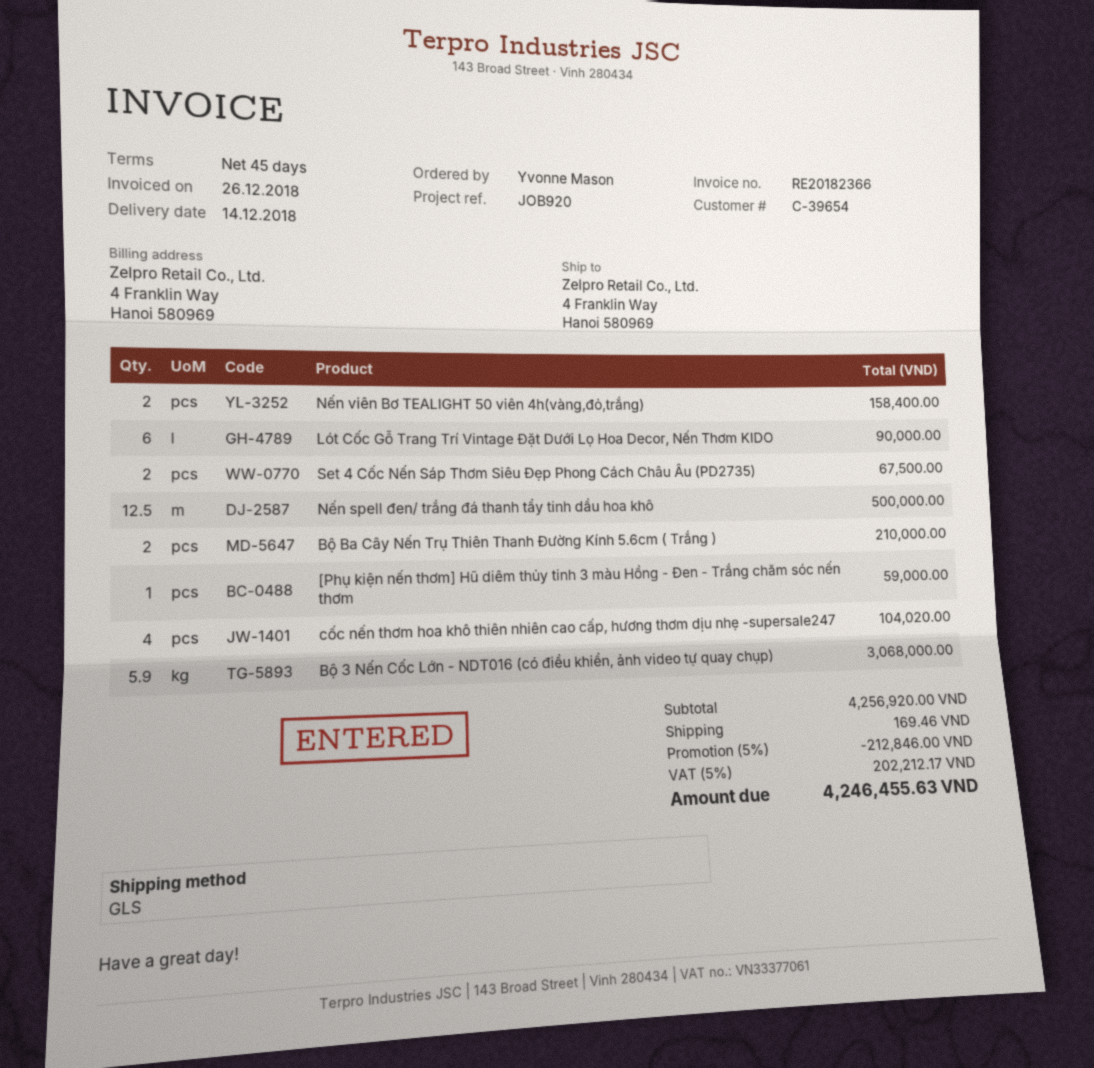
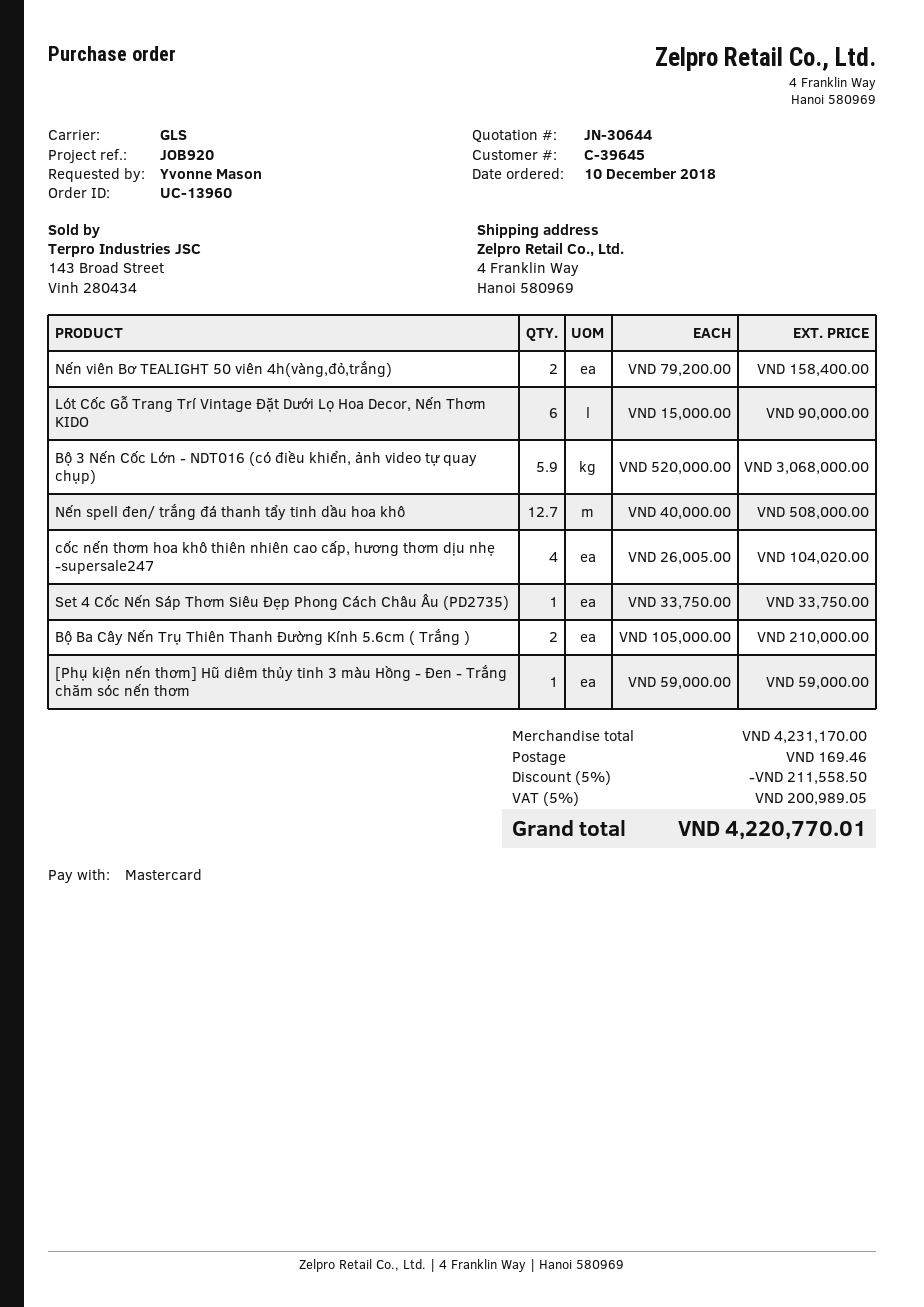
customer number: C-39654 -> C-39645
Set 4 Cốc Nến Sáp Thơm Siêu Đẹp Phong Cách Châu Âu (PD2735): 2 for 67500.00 -> 1 for 33750.00
Nến spell đen/ trắng đá thanh tẩy tinh dầu hoa khô: 12.5 for 500000.00 -> 12.7 for 508000.00
subtotal: 4256920.00 -> 4231170.00
discount: 5% = 212846.00 -> 5% = 211558.50
tax: 5% = 202212.17 -> 5% = 200989.05
total: 4246455.63 -> 4220770.01

